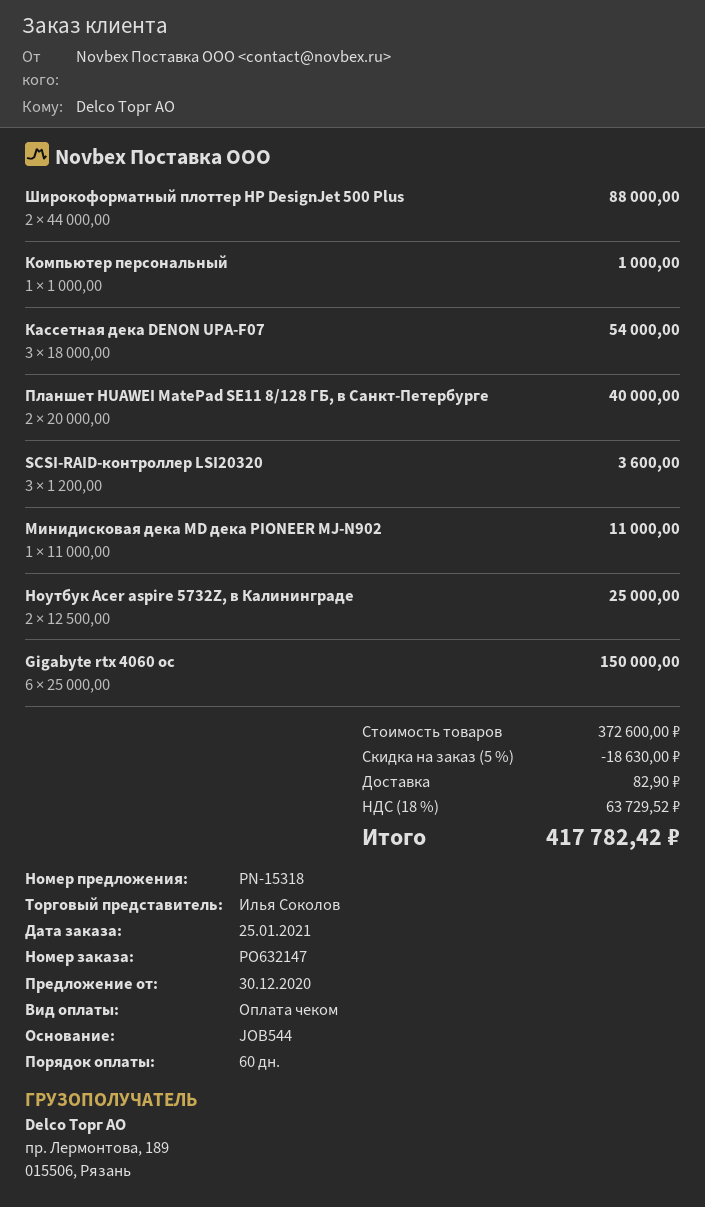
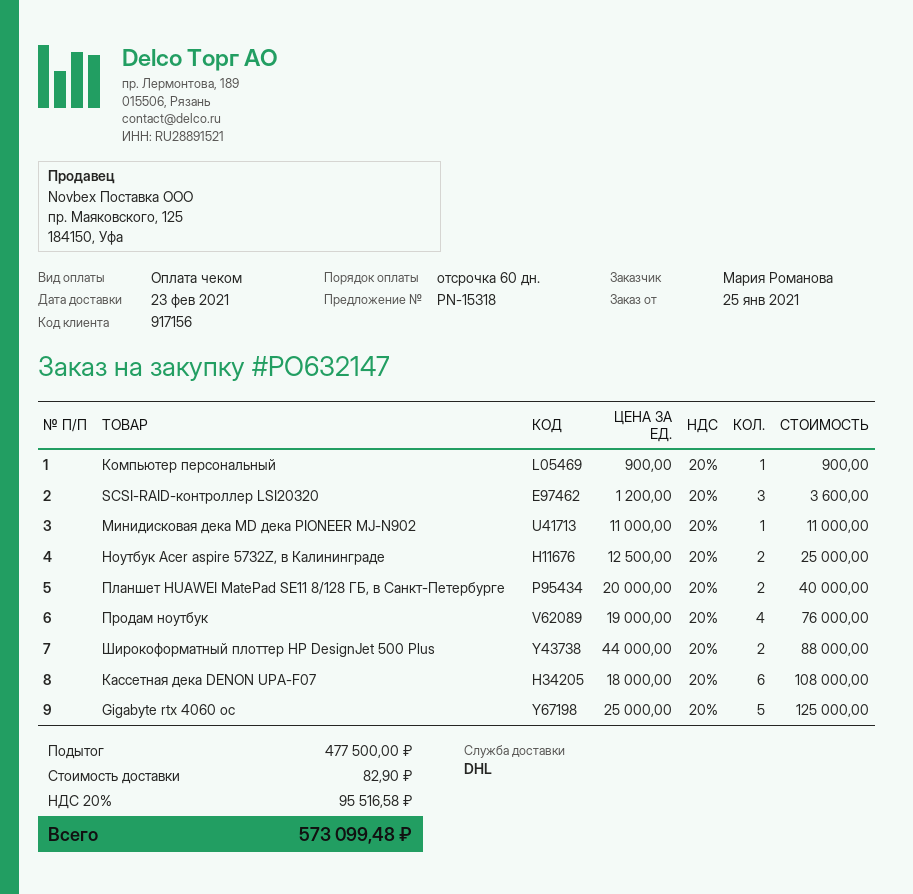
Компьютер персональный: 1 x 1000.00 = 1000.00 -> 1 x 900.00 = 900.00
Каcсeтная декa DЕNОN UРА-F07: 3 x 18000.00 = 54000.00 -> 6 x 18000.00 = 108000.00
Gigabyte rtx 4060 oc: 6 x 25000.00 = 150000.00 -> 5 x 25000.00 = 125000.00
Продам ноутбук: none -> 4 x 19000.00 = 76000.00
subtotal: 372600.00 -> 477500.00
discount: 5% = 18630.00 -> none
tax: 18% = 63729.52 -> 20% = 95516.58
total: 417782.42 -> 573099.48

